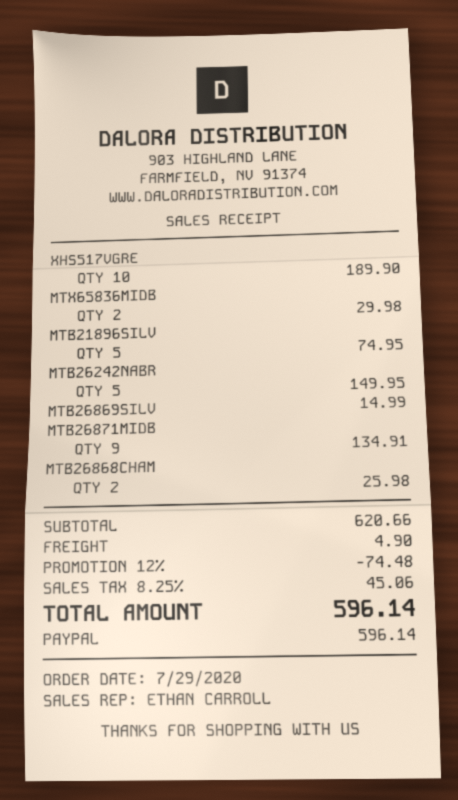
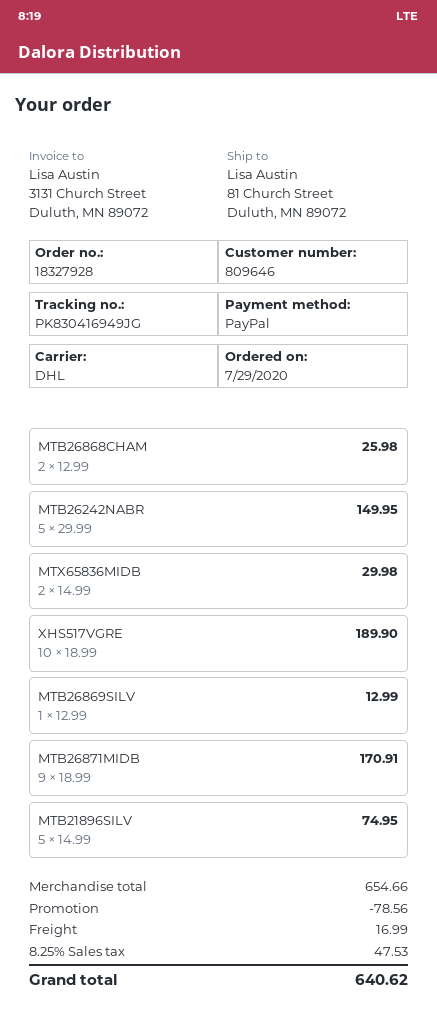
MTB26869SILV: 1 for 14.99 -> 1 for 12.99
MTB26871MIDB: 9 for 134.91 -> 9 for 170.91
subtotal: 620.66 -> 654.66
discount: 74.48 -> 78.56
shipping: 4.90 -> 16.99
tax: 8.25% = 45.06 -> 8.25% = 47.53
total: 596.14 -> 640.62

